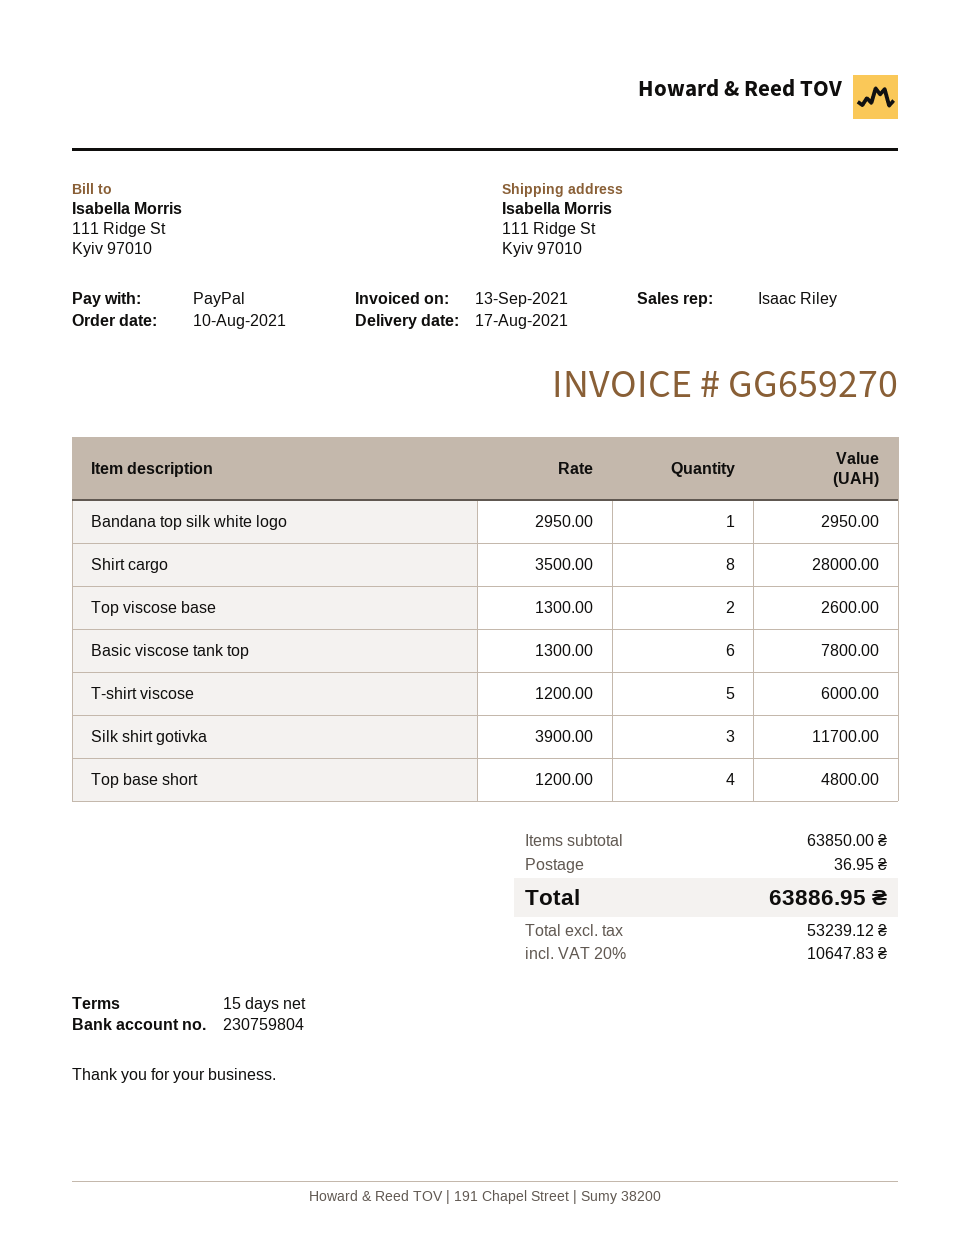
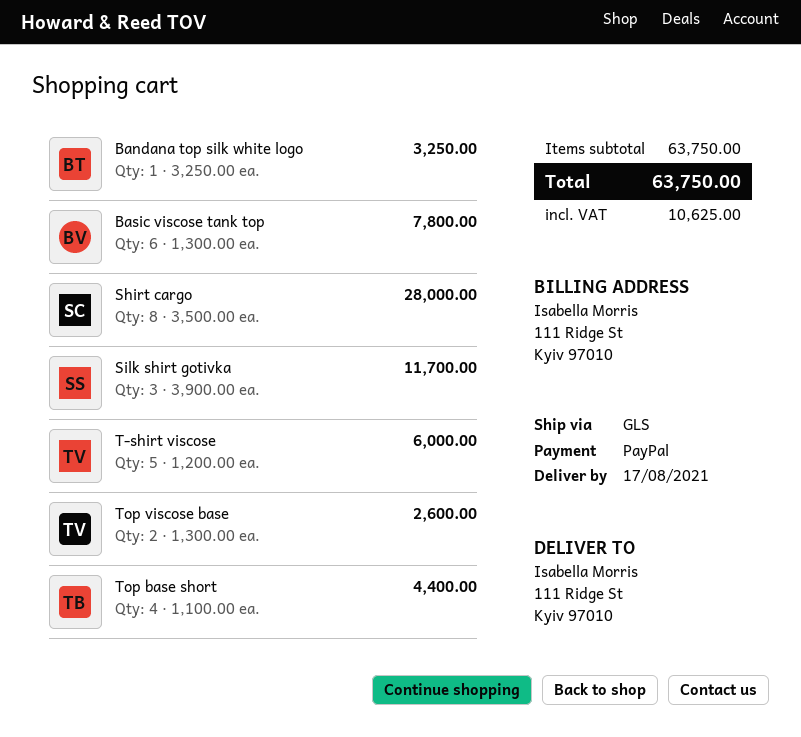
Bandana top silk white logo: 1 x 2950.00 = 2950.00 -> 1 x 3250.00 = 3250.00
Тоp base short: 4 x 1200.00 = 4800.00 -> 4 x 1100.00 = 4400.00
subtotal: 63850.00 -> 63750.00
shipping: 36.95 -> none
tax: 10647.83 -> 10625.00
total: 63886.95 -> 63750.00

